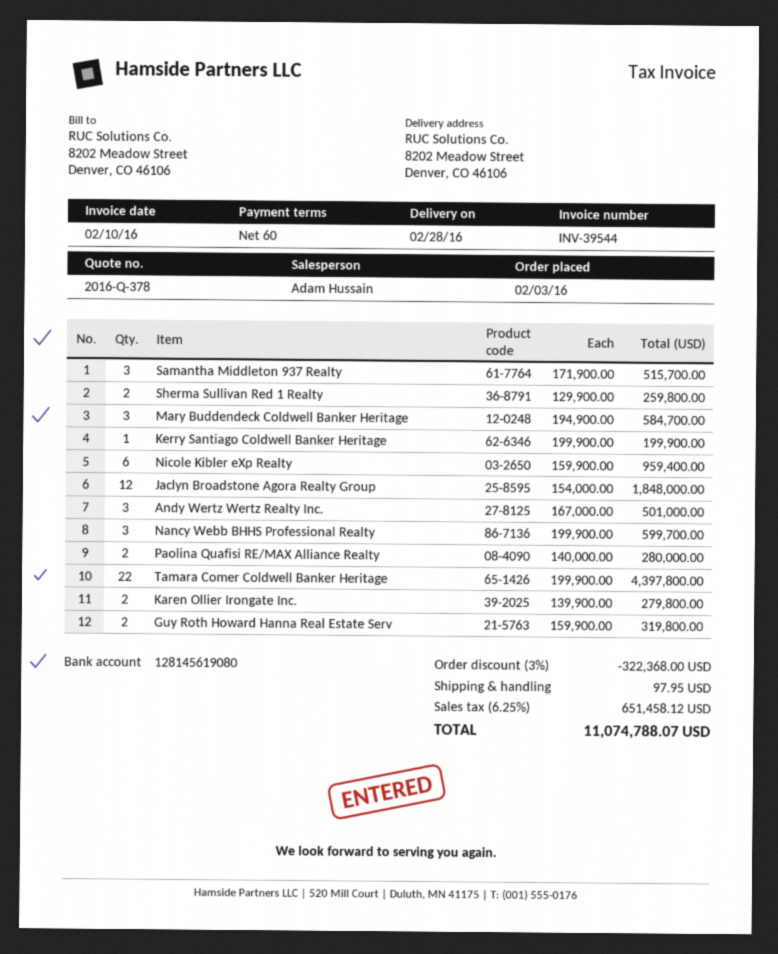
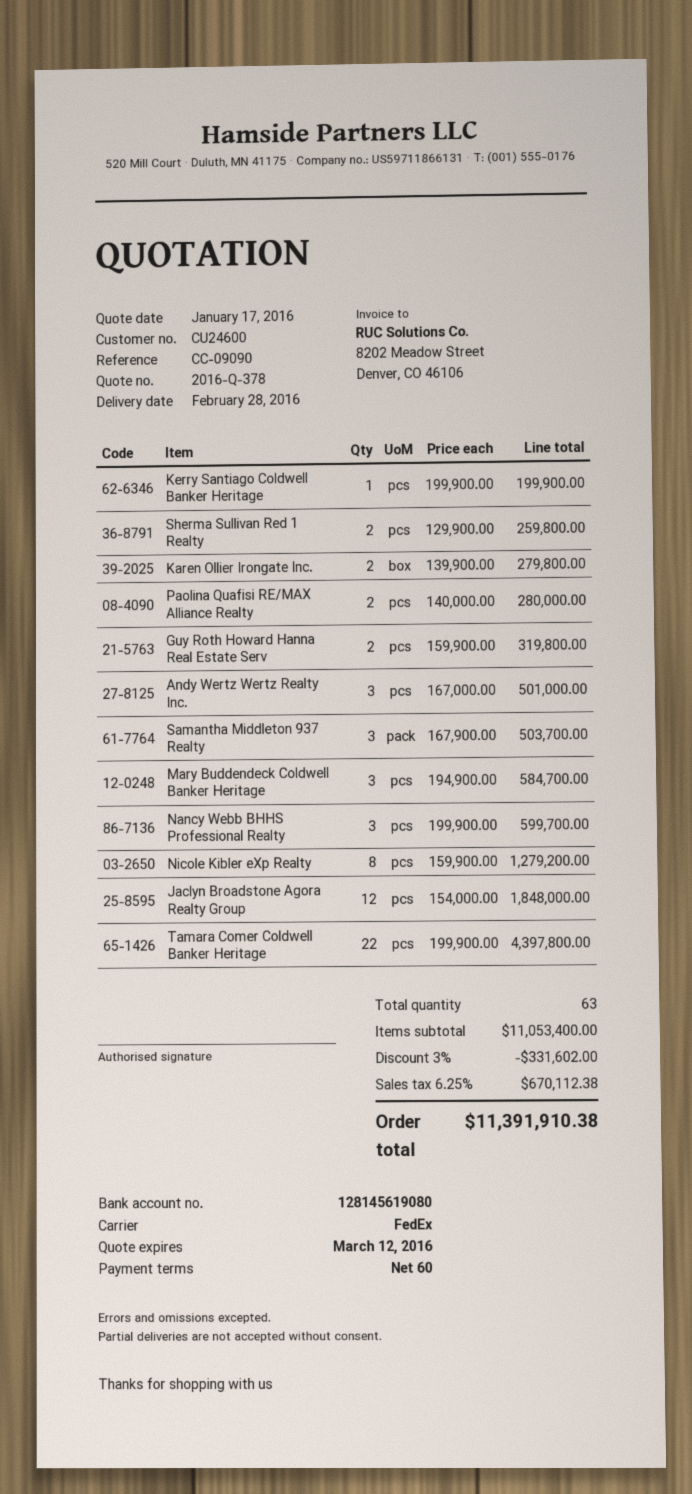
Samantha Middleton 937 Realty: 3 x 171900.00 = 515700.00 -> 3 x 167900.00 = 503700.00
Nicole Kibler eXp Realty: 6 x 159900.00 = 959400.00 -> 8 x 159900.00 = 1279200.00
discount: 3% = 322368.00 -> 3% = 331602.00
shipping: 97.95 -> none
tax: 6.25% = 651458.12 -> 6.25% = 670112.38
total: 11074788.07 -> 11391910.38

